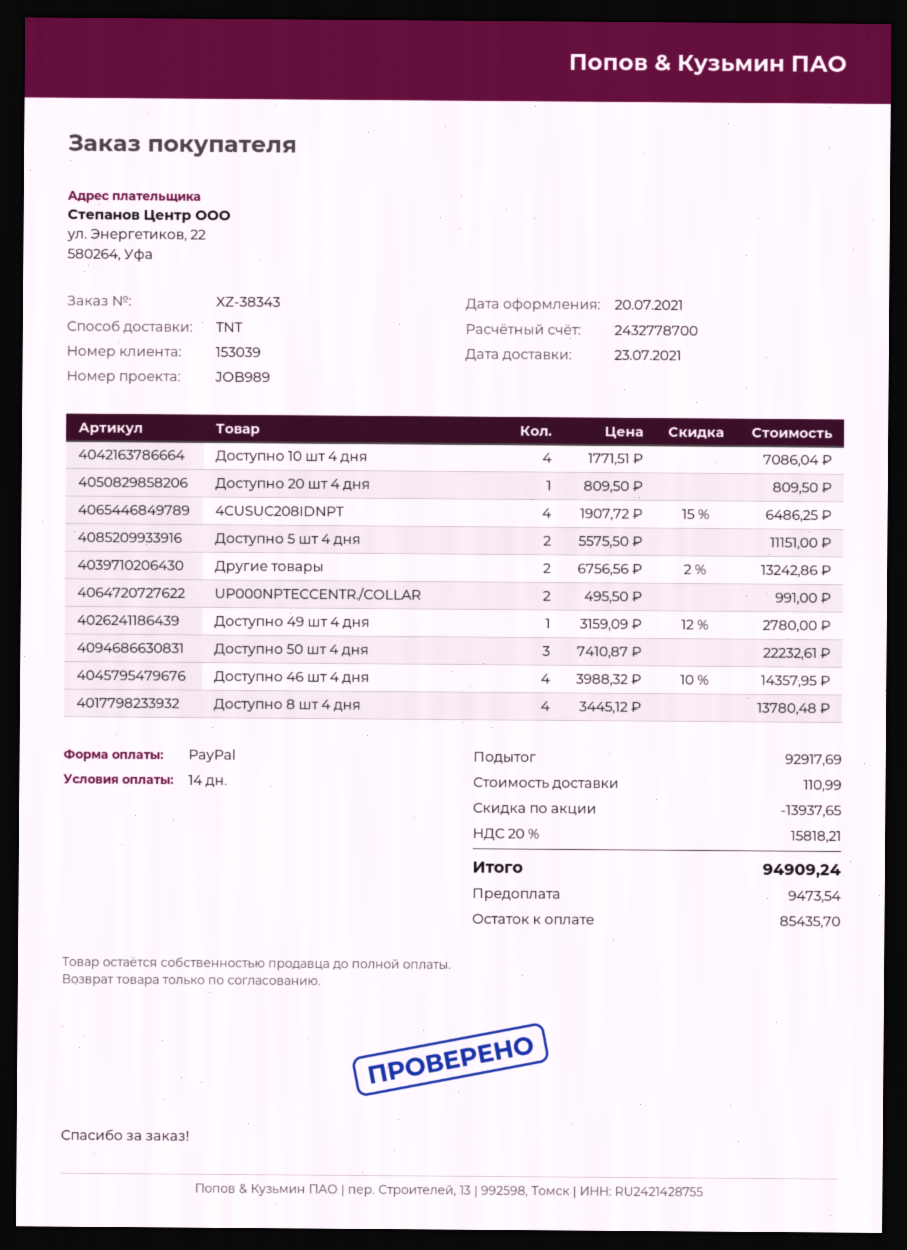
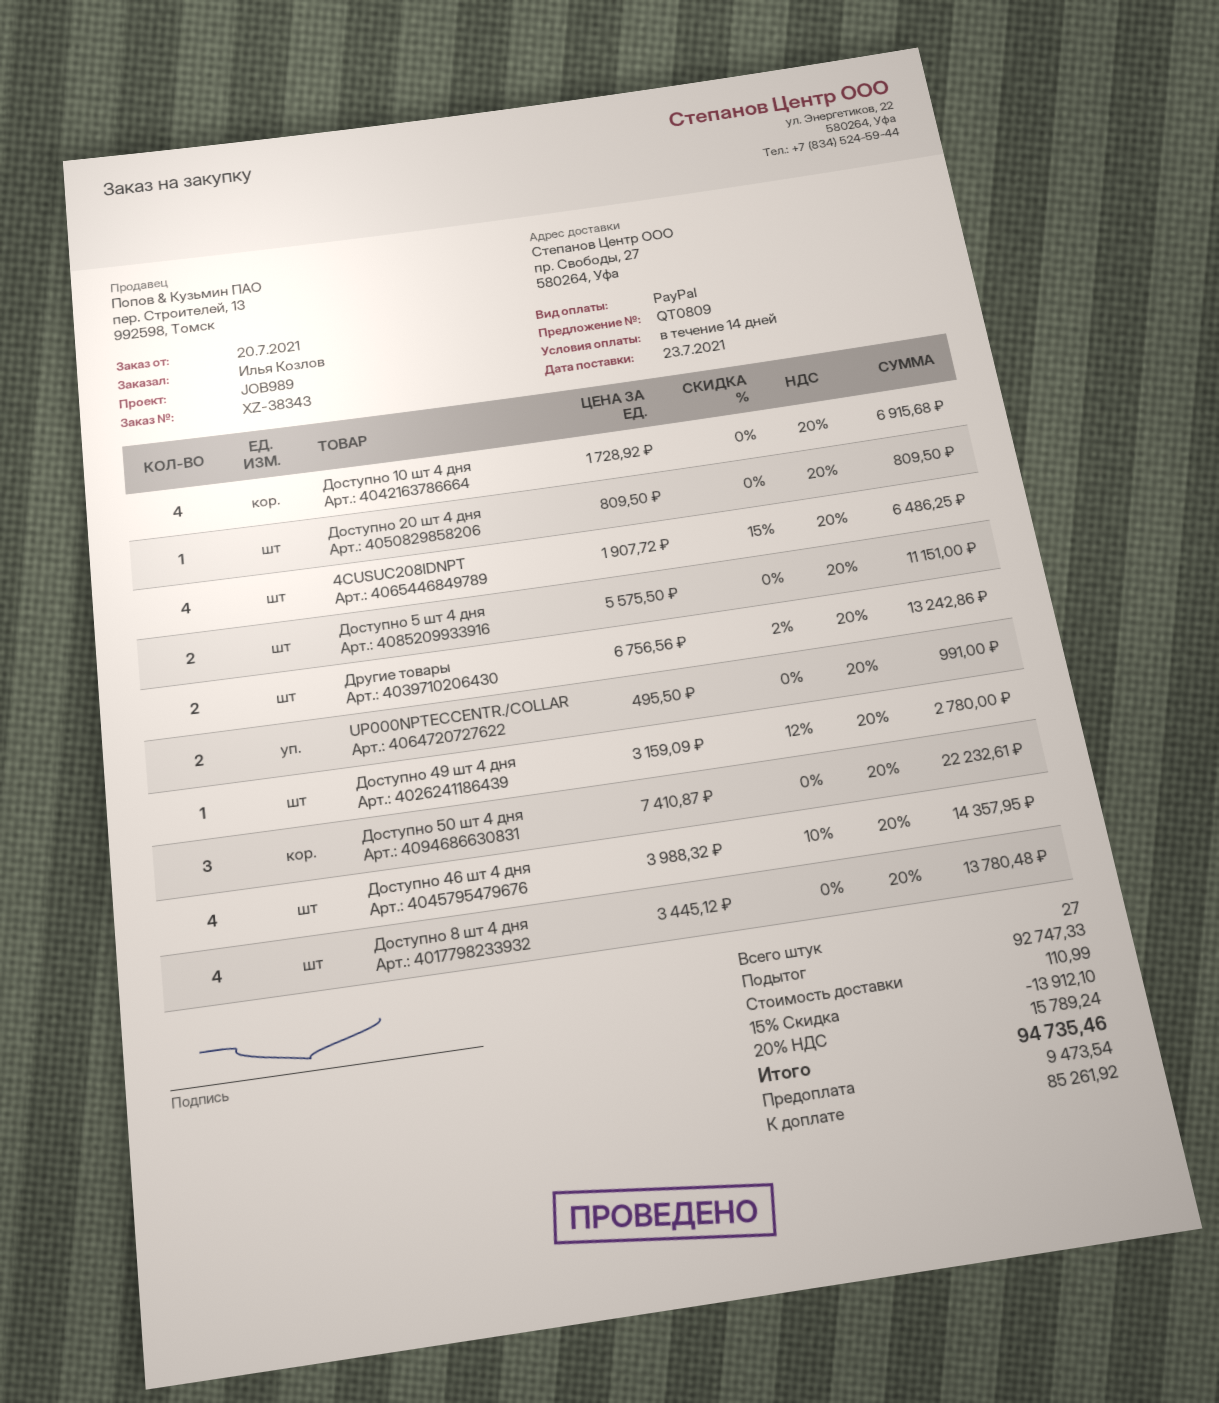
Доступно 10 шт 4 дня: 4 x 1771.51 = 7086.04 -> 4 x 1728.92 = 6915.68
subtotal: 92917.69 -> 92747.33
discount: 13937.65 -> 13912.10
tax: 20% = 15818.21 -> 20% = 15789.24
total: 94909.24 -> 94735.46
balance: 85435.70 -> 85261.92

